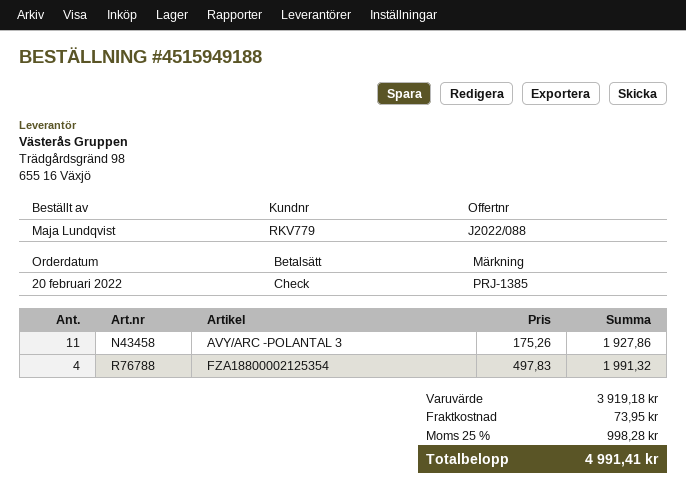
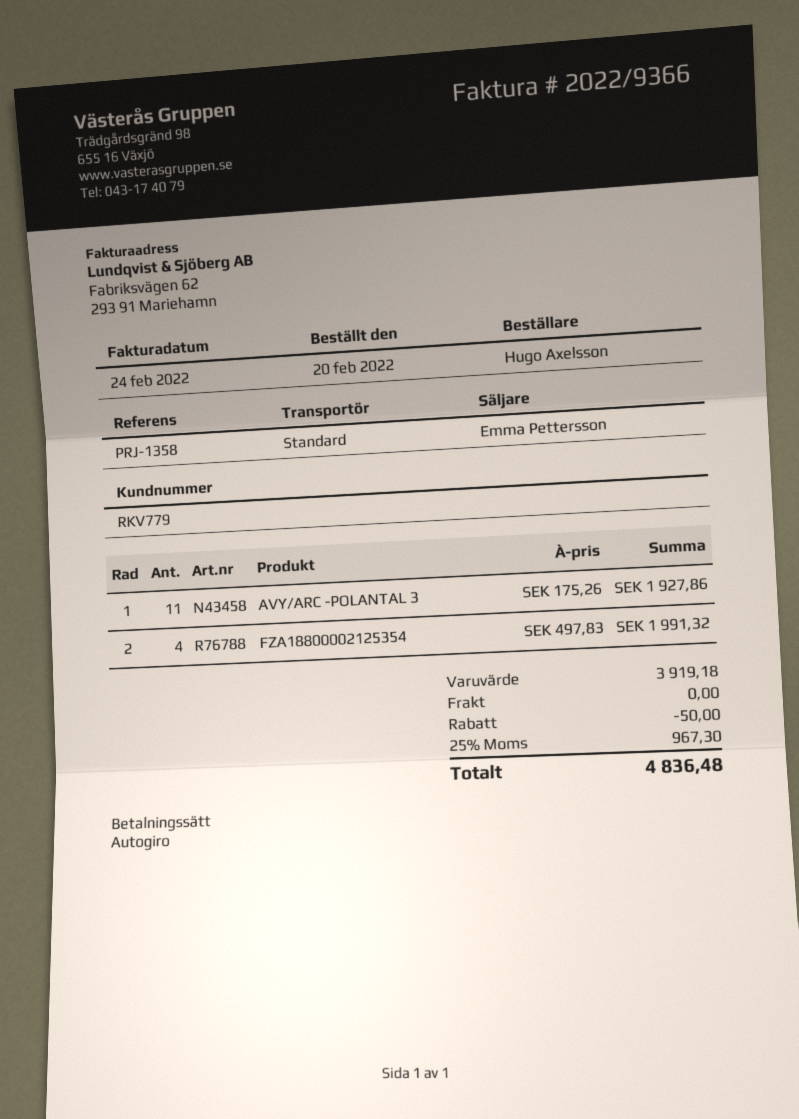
reference: PRJ-1385 -> PRJ-1358
ordered by: Maja Lundqvist -> Hugo Axelsson
payment method: cheque -> direct debit
discount: none -> 50.00
shipping: 73.95 -> 0.00
tax: 25% = 998.28 -> 25% = 967.30
total: 4991.41 -> 4836.48

